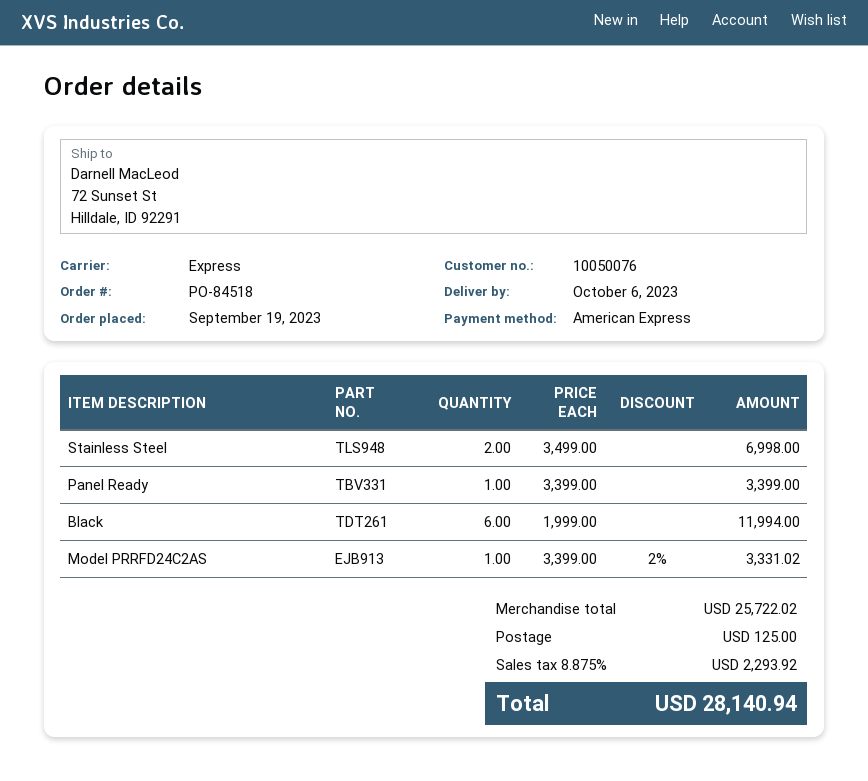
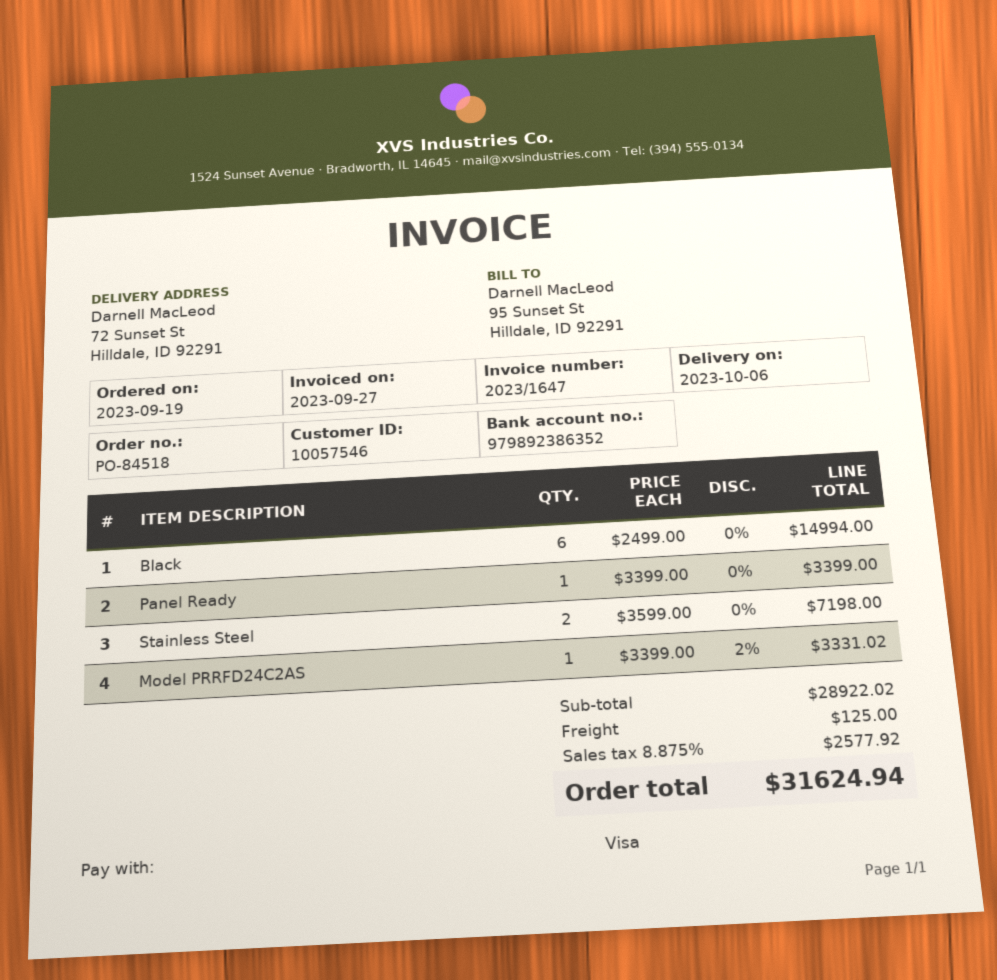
customer number: 10050076 -> 10057546
payment method: American Express -> Visa
Stainless Steel: 2 x 3499.00 = 6998.00 -> 2 x 3599.00 = 7198.00
Black: 6 x 1999.00 = 11994.00 -> 6 x 2499.00 = 14994.00
subtotal: 25722.02 -> 28922.02
tax: 8.875% = 2293.92 -> 8.875% = 2577.92
total: 28140.94 -> 31624.94

